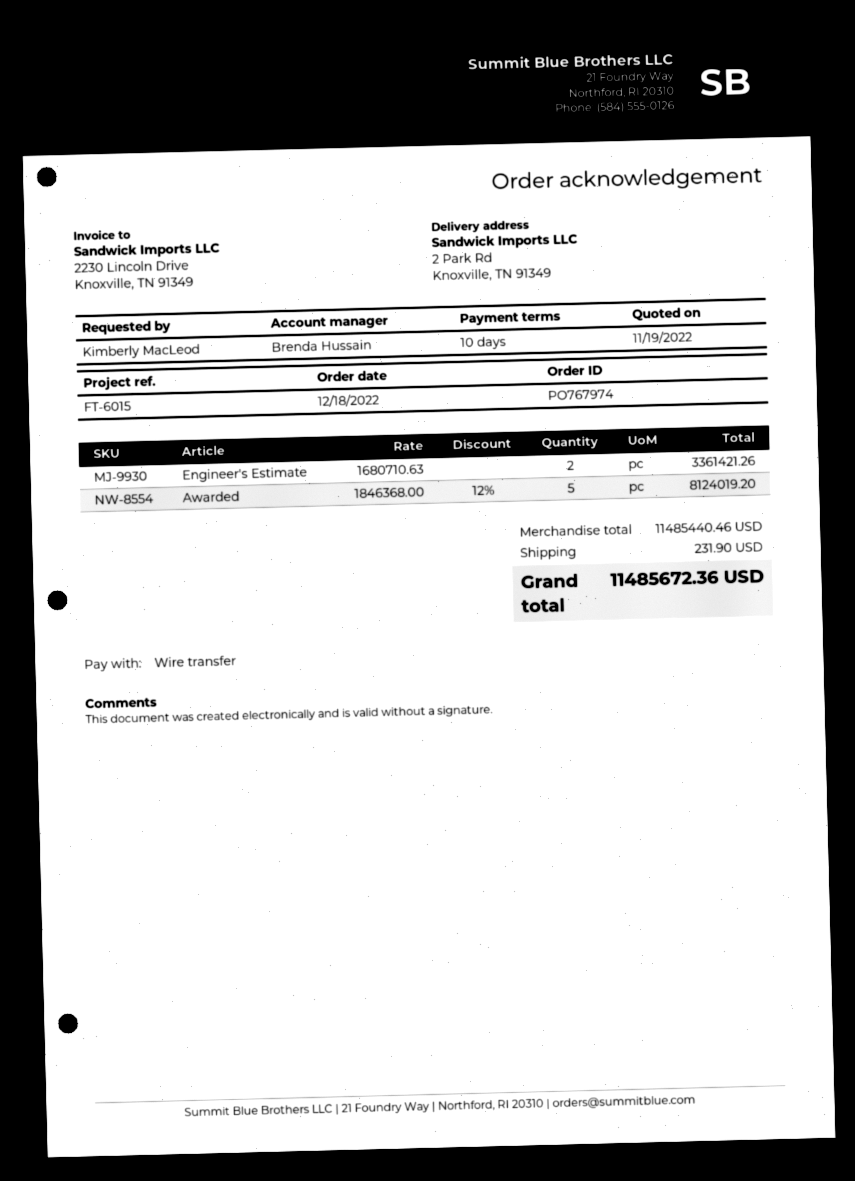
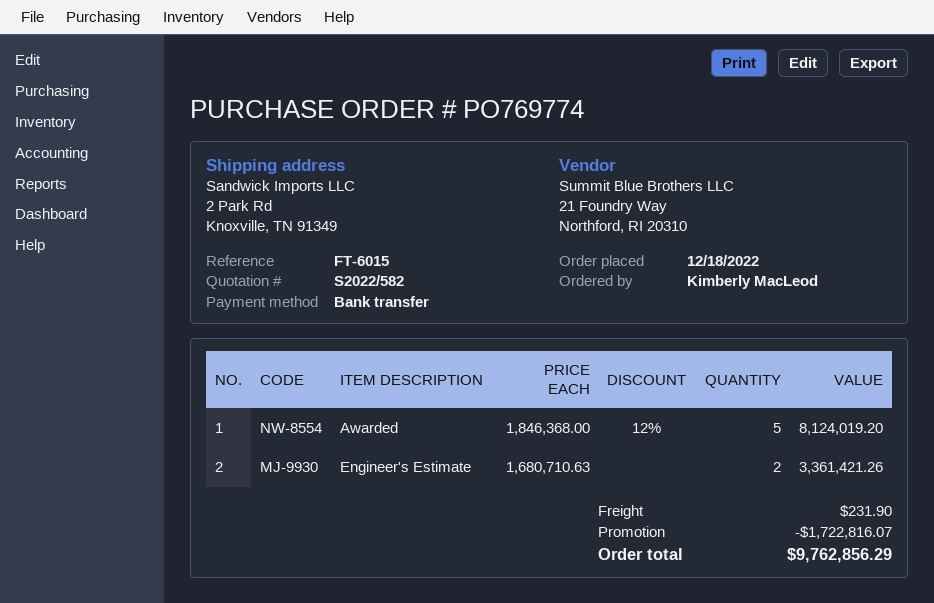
order number: PO767974 -> PO769774
discount: none -> 1722816.07
total: 11485672.36 -> 9762856.29

